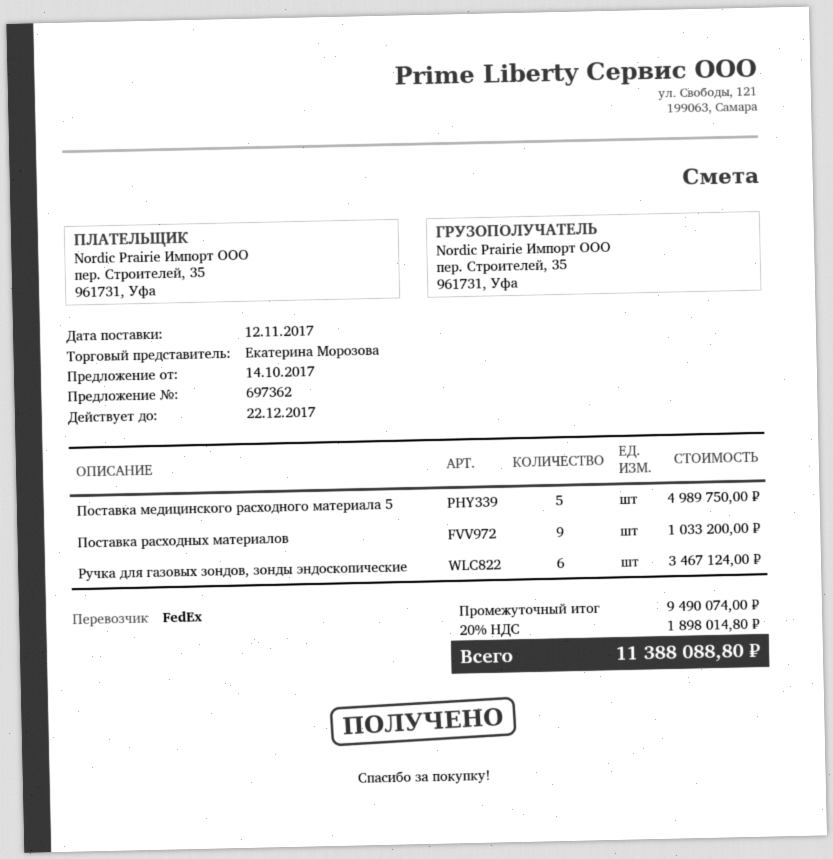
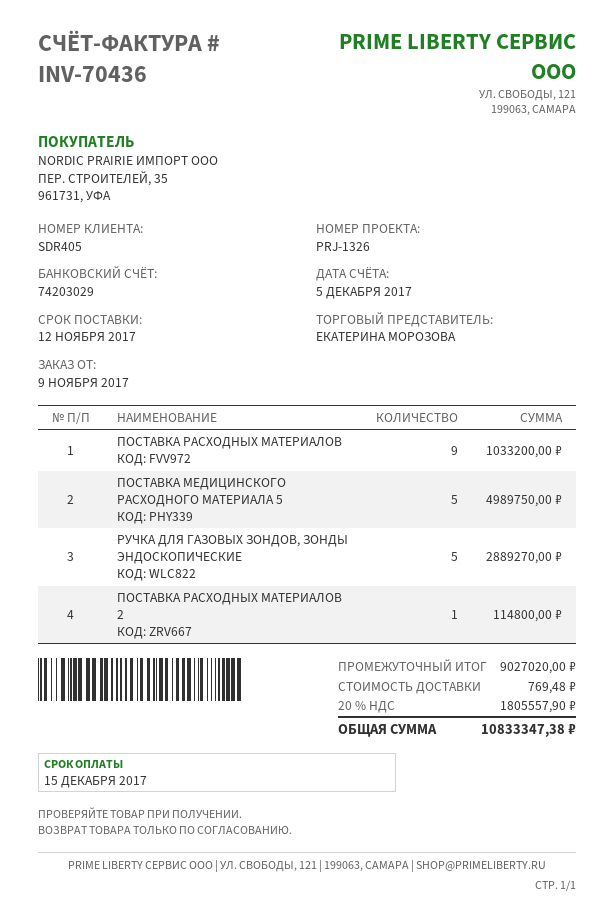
Ручка для газовых зондов, зонды эндоскопические: 6 for 3467124.00 -> 5 for 2889270.00
ПОСТАВКА РАСХОДНЫХ МАТЕРИАЛОВ 2: none -> 1 for 114800.00
subtotal: 9490074.00 -> 9027020.00
shipping: none -> 769.48
tax: 20% = 1898014.80 -> 20% = 1805557.90
total: 11388088.80 -> 10833347.38

